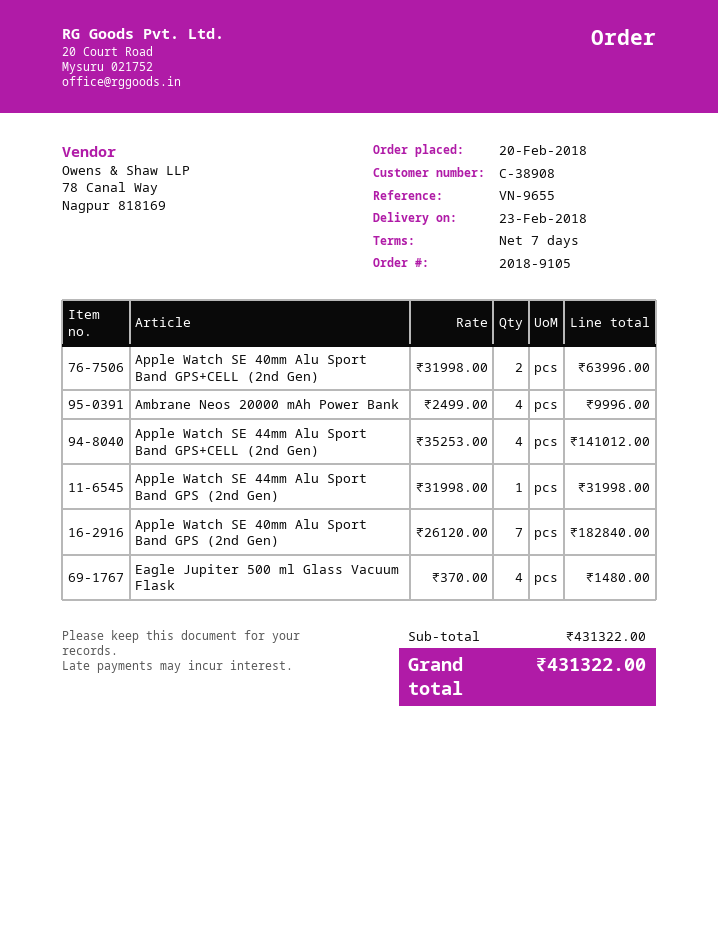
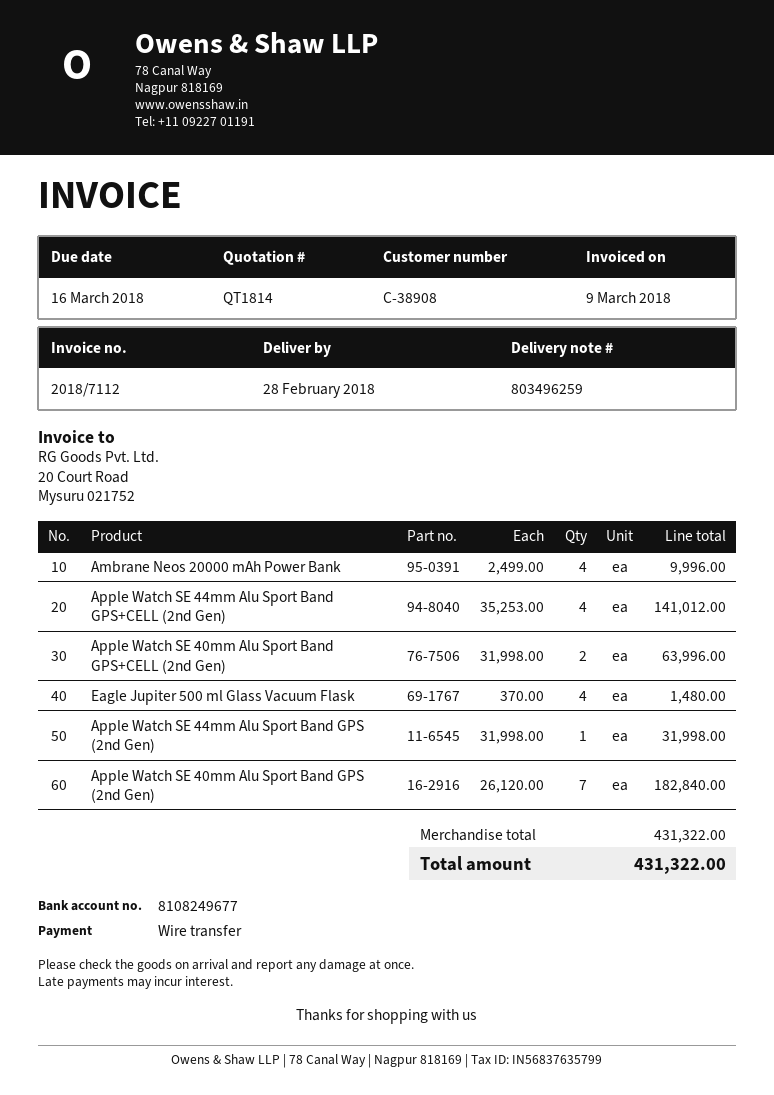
delivery date: 2018-02-23 -> 2018-02-28

